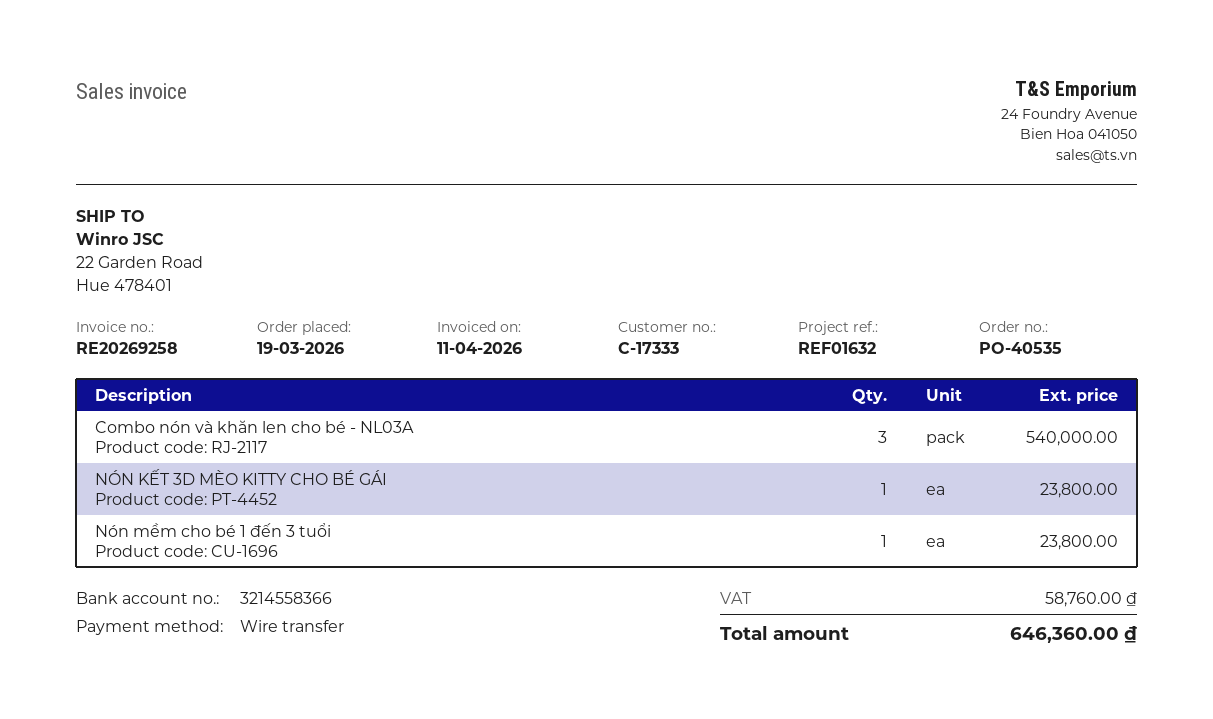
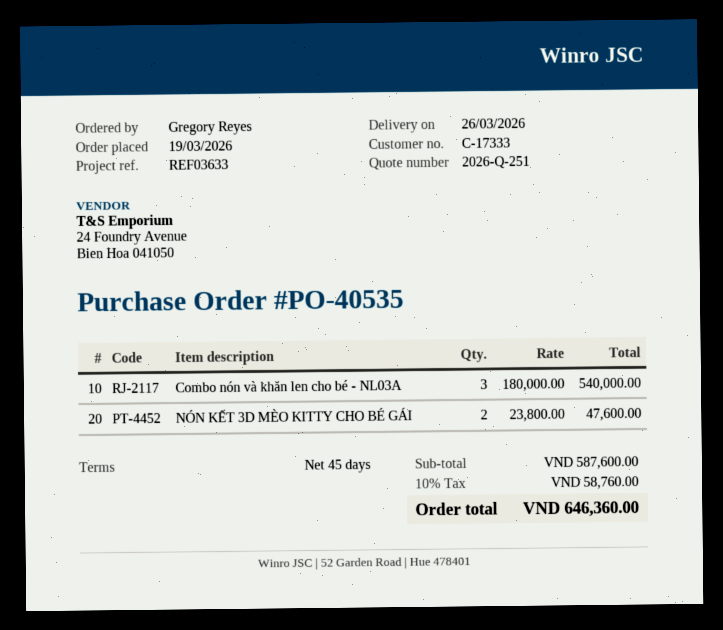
reference: REF01632 -> REF03633
NÓN KẾT 3D MÈO KITTY CHO BÉ GÁI: 1 for 23800.00 -> 2 for 47600.00
Nón mềm cho bé 1 đến 3 tuổi: 1 for 23800.00 -> none

